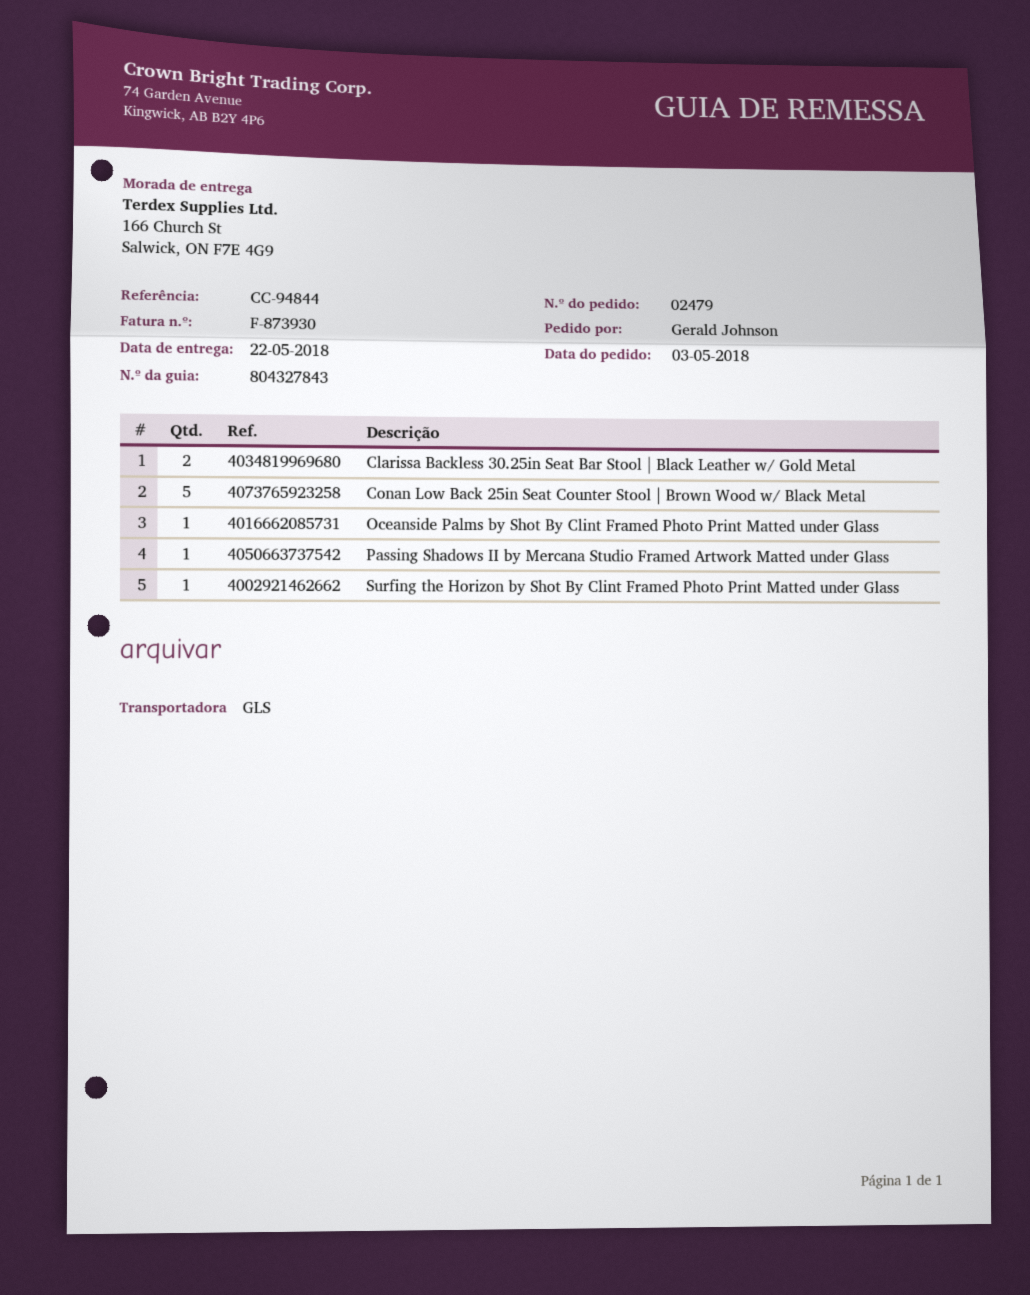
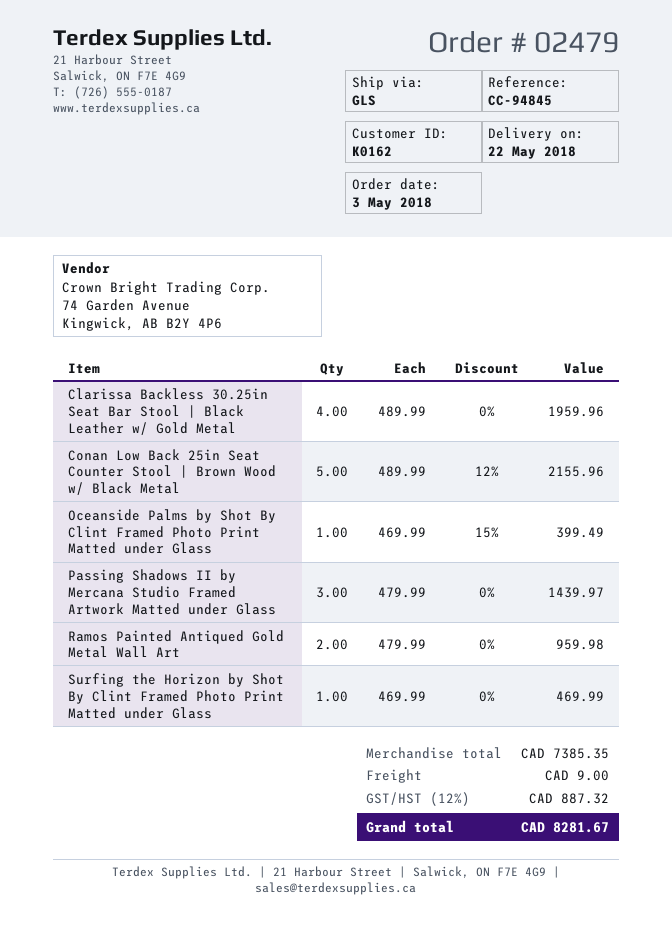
reference: CC-94844 -> CC-94845
Clarissa Backless 30.25in Seat Bar Stool | Black Leather w/ Gold Metal: 2 -> 4
Passing Shadows II by Mercana Studio Framed Artwork Matted under Glass: 1 -> 3
Ramos Painted Antiqued Gold Metal Wall Art: none -> 2

